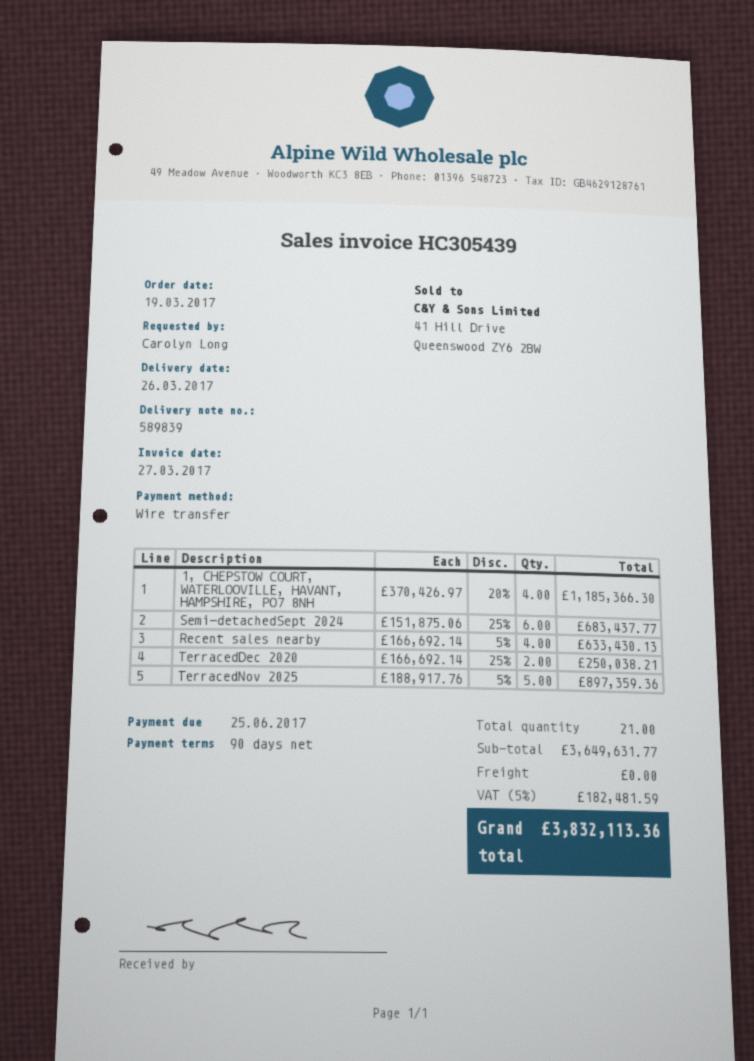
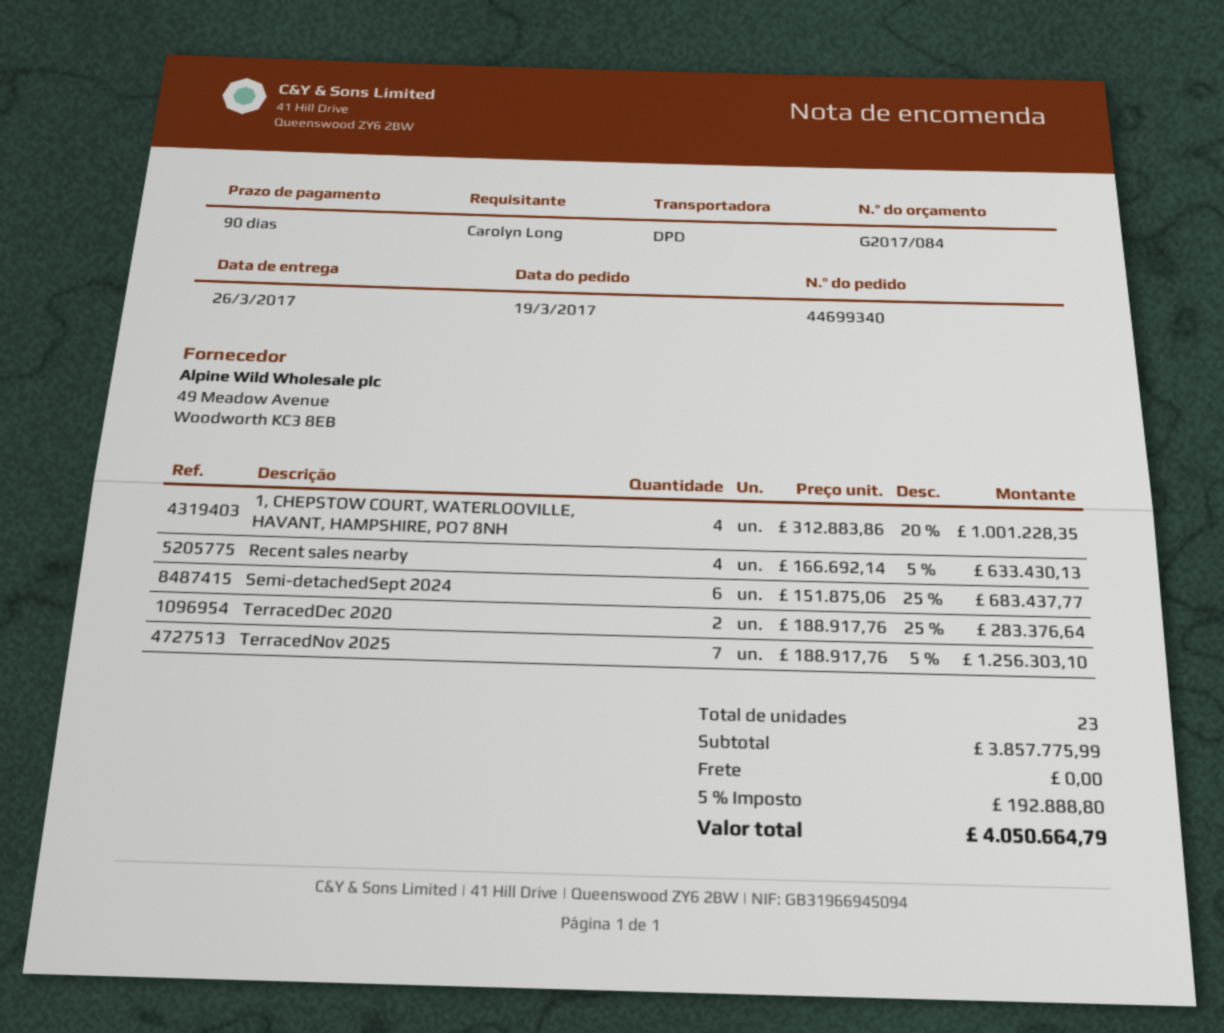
1, CHEPSTOW COURT, WATERLOOVILLE, HAVANT, HAMPSHIRE, PO7 8NH: 4 x 370426.97 - 20% = 1185366.30 -> 4 x 312883.86 - 20% = 1001228.35
TerracedDec 2020: 2 x 166692.14 - 25% = 250038.21 -> 2 x 188917.76 - 25% = 283376.64
TerracedNov 2025: 5 x 188917.76 - 5% = 897359.36 -> 7 x 188917.76 - 5% = 1256303.10
total quantity: 21 -> 23
subtotal: 3649631.77 -> 3857775.99
tax: 5% = 182481.59 -> 5% = 192888.80
total: 3832113.36 -> 4050664.79

